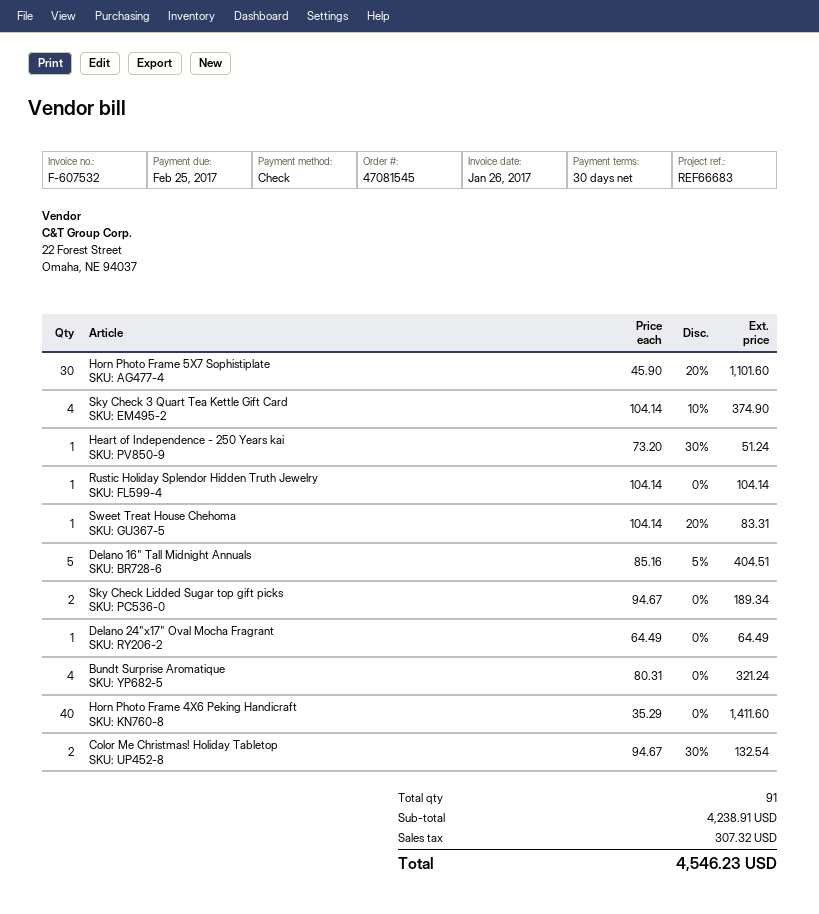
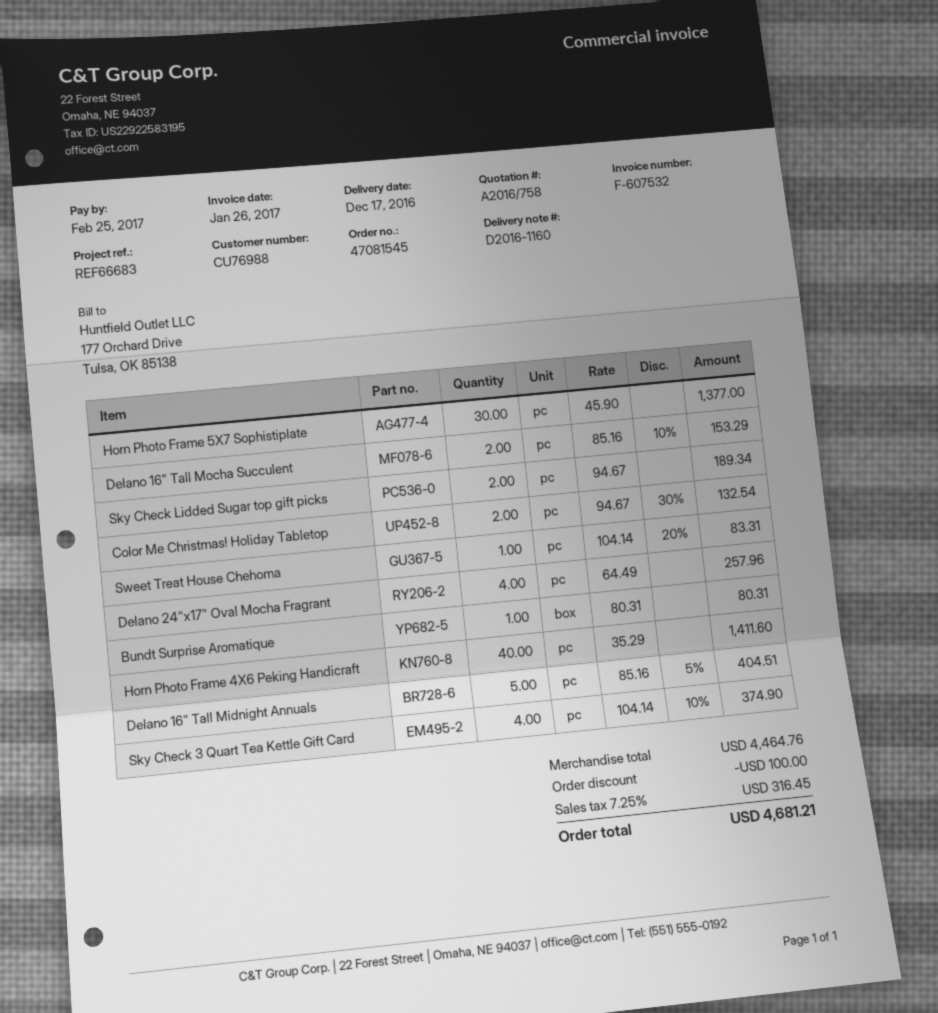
Horn Photo Frame 5X7 Sophistiplate: 30 x 45.90 - 20% = 1101.60 -> 30 x 45.90 = 1377.00
Heart of Independence - 250 Years kai: 1 x 73.20 - 30% = 51.24 -> none
Rustic Holiday Splendor Hidden Truth Jewelry: 1 x 104.14 = 104.14 -> none
Delano 24"x17" Oval Mocha Fragrant: 1 x 64.49 = 64.49 -> 4 x 64.49 = 257.96
Bundt Surprise Aromatique: 4 x 80.31 = 321.24 -> 1 x 80.31 = 80.31
Delano 16" Tall Mocha Succulent: none -> 2 x 85.16 - 10% = 153.29
subtotal: 4238.91 -> 4464.76
discount: none -> 100.00
tax: 307.32 -> 316.45
total: 4546.23 -> 4681.21

